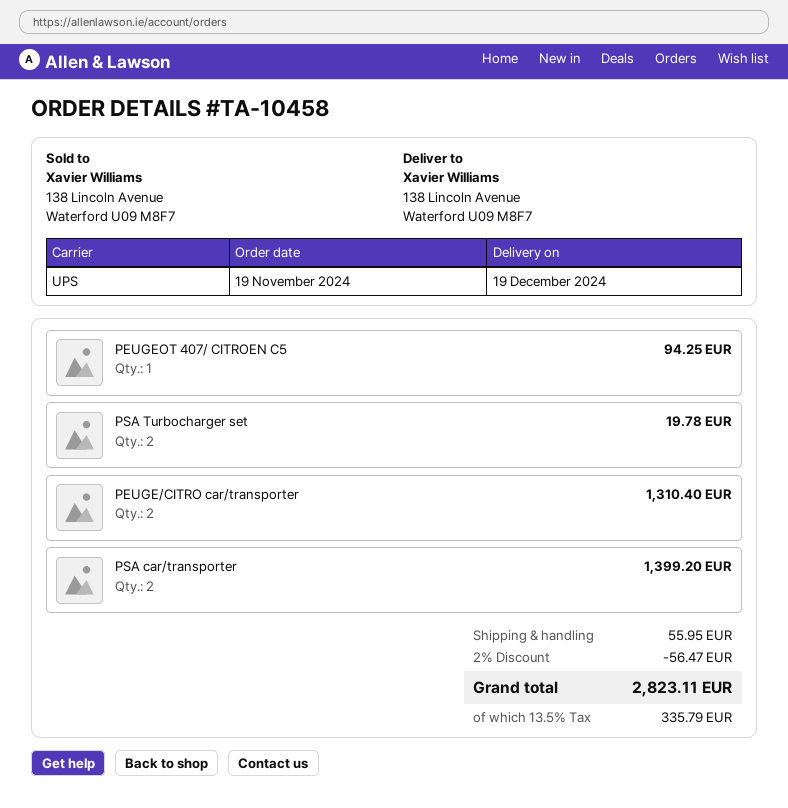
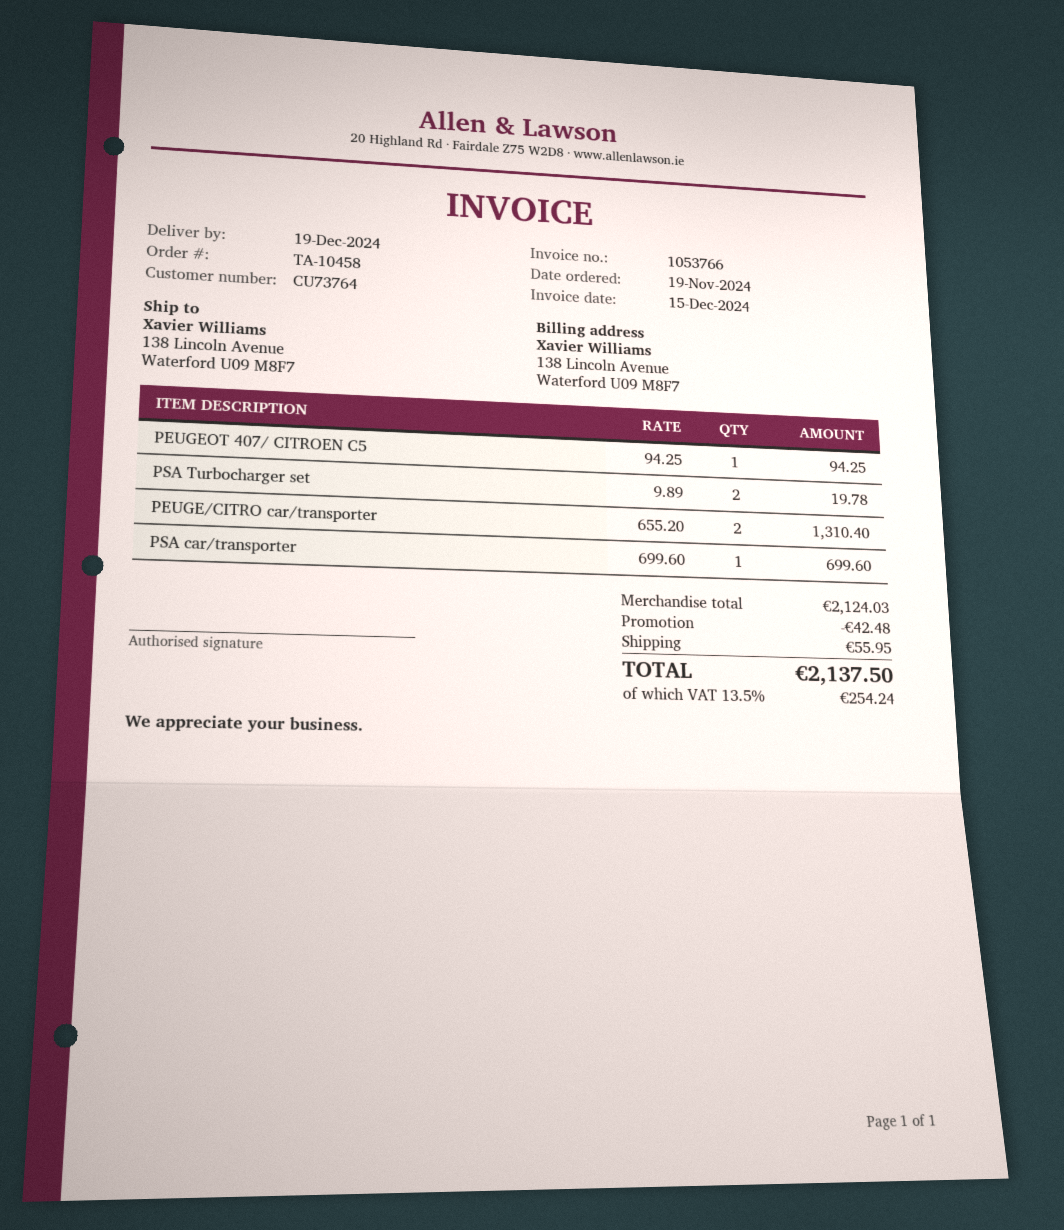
PSA car/transporter: 2 for 1399.20 -> 1 for 699.60
discount: 56.47 -> 42.48
tax: 13.5% = 335.79 -> 13.5% = 254.24
total: 2823.11 -> 2137.50

